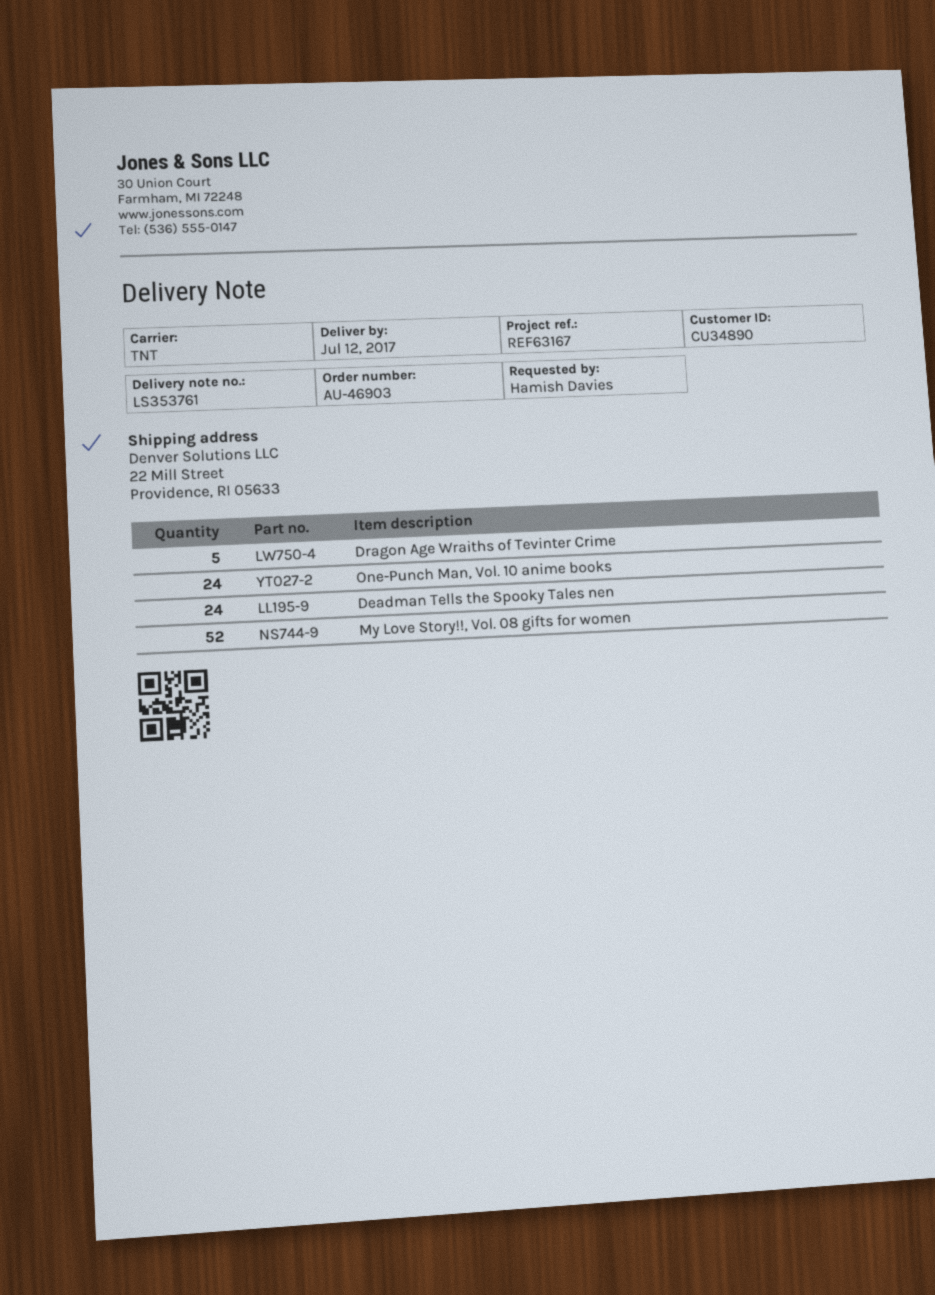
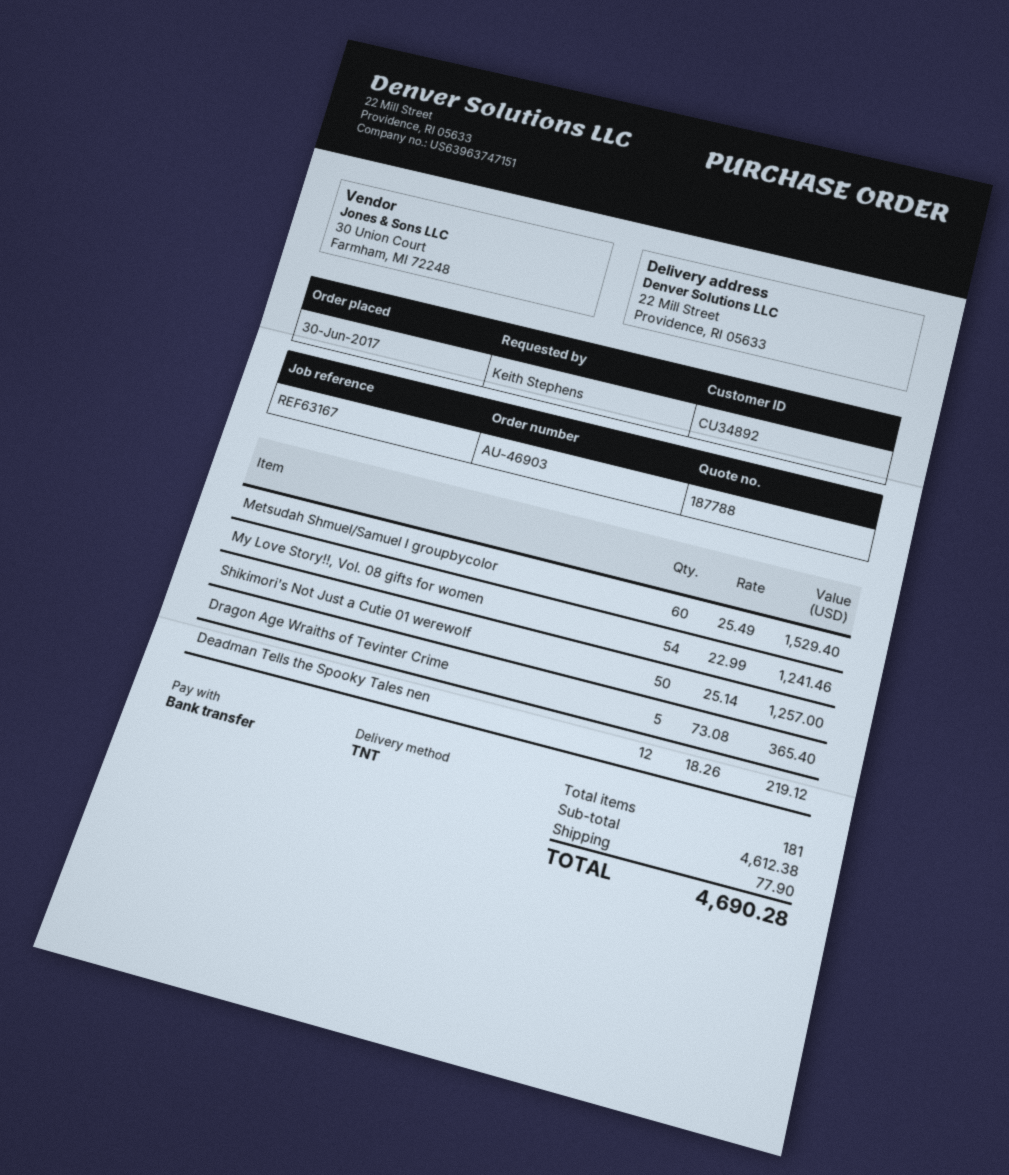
customer number: CU34890 -> CU34892
ordered by: Hamish Davies -> Keith Stephens
One-Punch Man, Vol. 10 anime books: 24 -> none
Deadman Tells the Spooky Tales nen: 24 -> 12
My Love Story!!, Vol. 08 gifts for women: 52 -> 54
Metsudah Shmuel/Samuel I groupbycolor: none -> 60
Shikimori's Not Just a Cutie 01 werewolf: none -> 50

